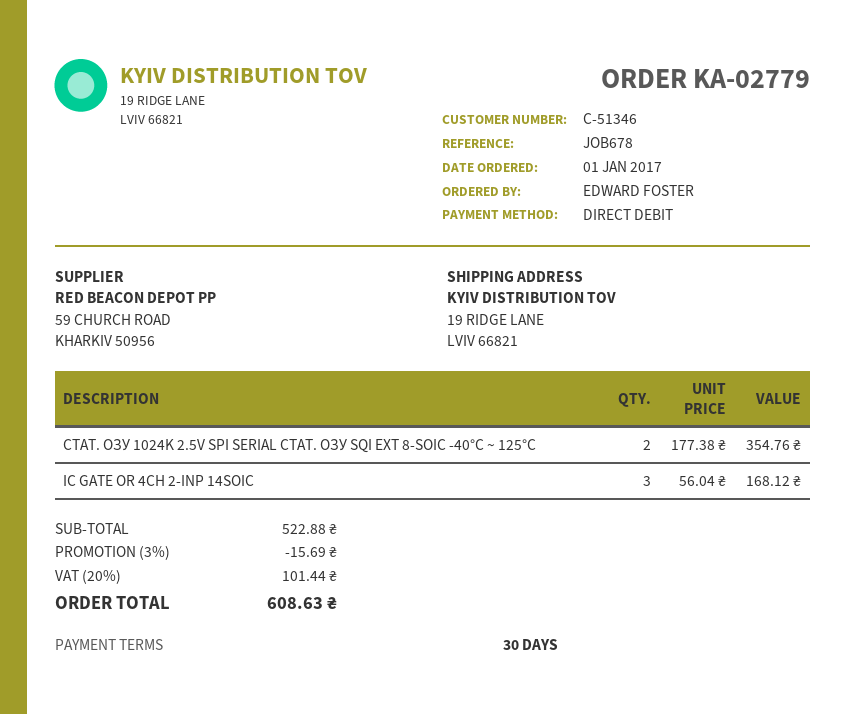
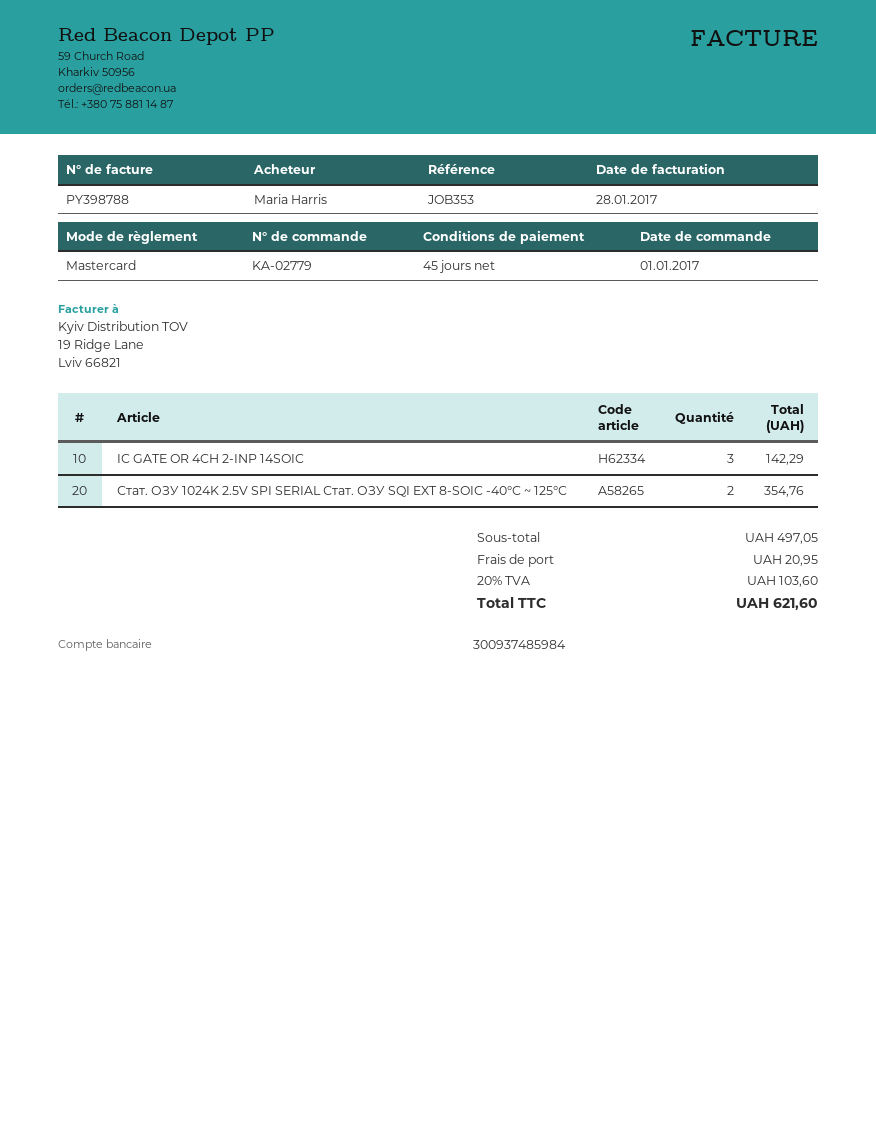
payment terms: 30 days -> 45 days
reference: JOB678 -> JOB353
ordered by: EDWARD FOSTER -> Maria Harris
payment method: direct debit -> Mastercard
IC GATE OR 4CH 2-INP 14SOIC: 3 for 168.12 -> 3 for 142.29
subtotal: 522.88 -> 497.05
discount: 3% = 15.69 -> none
shipping: none -> 20.95
tax: 20% = 101.44 -> 20% = 103.60
total: 608.63 -> 621.60

